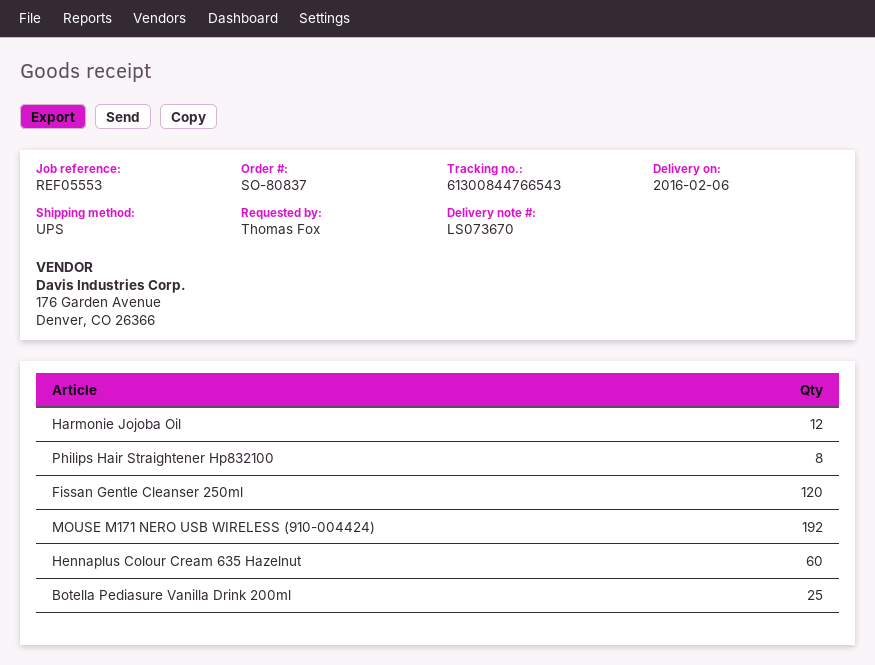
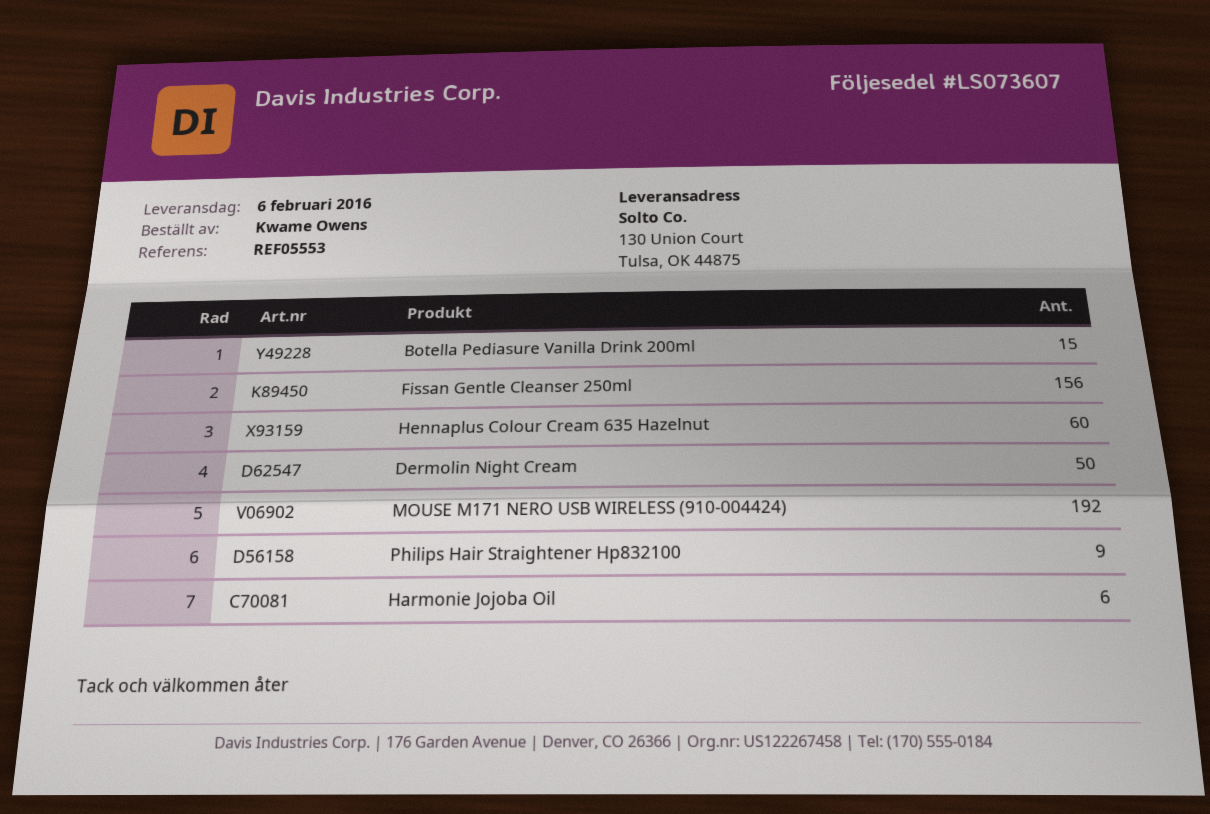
delivery note number: LS073670 -> LS073607
ordered by: Thomas Fox -> Kwame Owens
Harmonie Jojoba Oil: 12 -> 6
Philips Hair Straightener Hp832100: 8 -> 9
Fissan Gentle Cleanser 250ml: 120 -> 156
Botella Pediasure Vanilla Drink 200ml: 25 -> 15
Dermolin Night Cream: none -> 50

